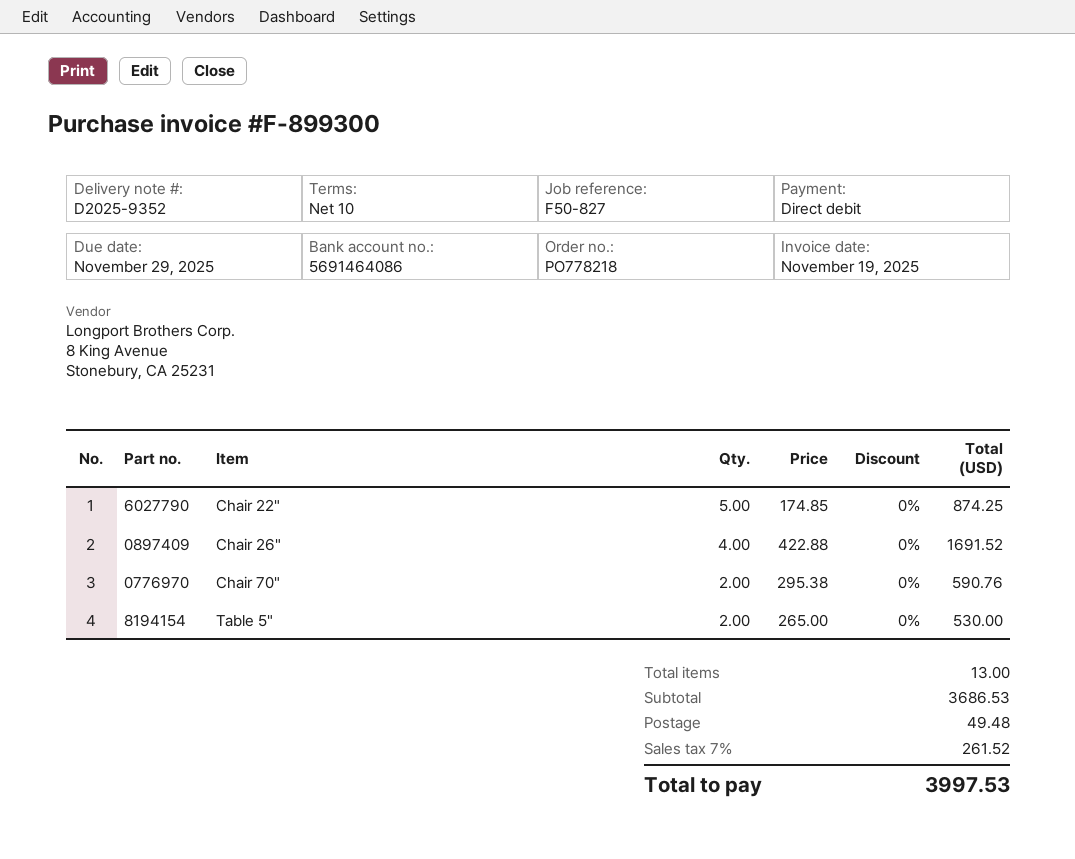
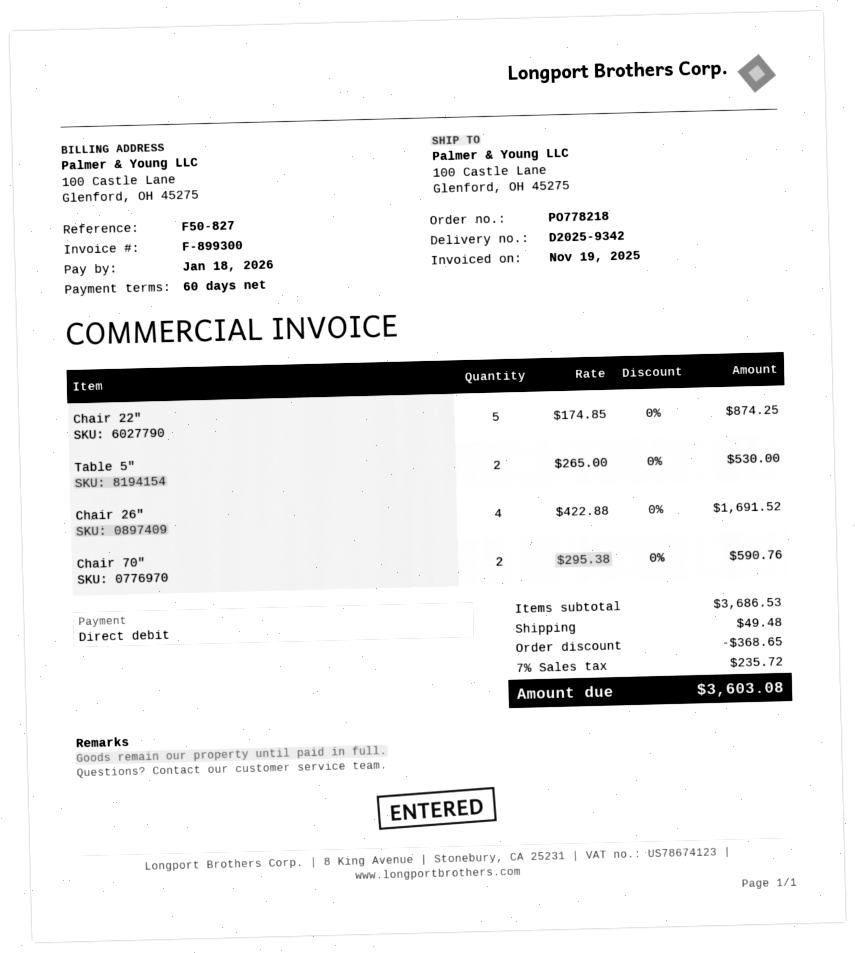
delivery note number: D2025-9352 -> D2025-9342
payment terms: 10 days -> 60 days
due date: 2025-11-29 -> 2026-01-18
discount: none -> 368.65
tax: 7% = 261.52 -> 7% = 235.72
total: 3997.53 -> 3603.08

